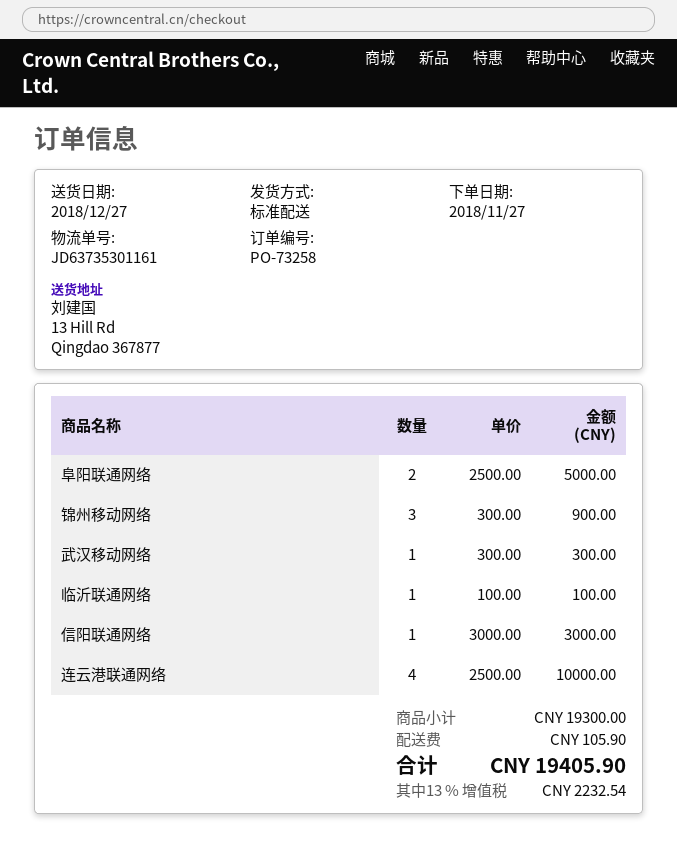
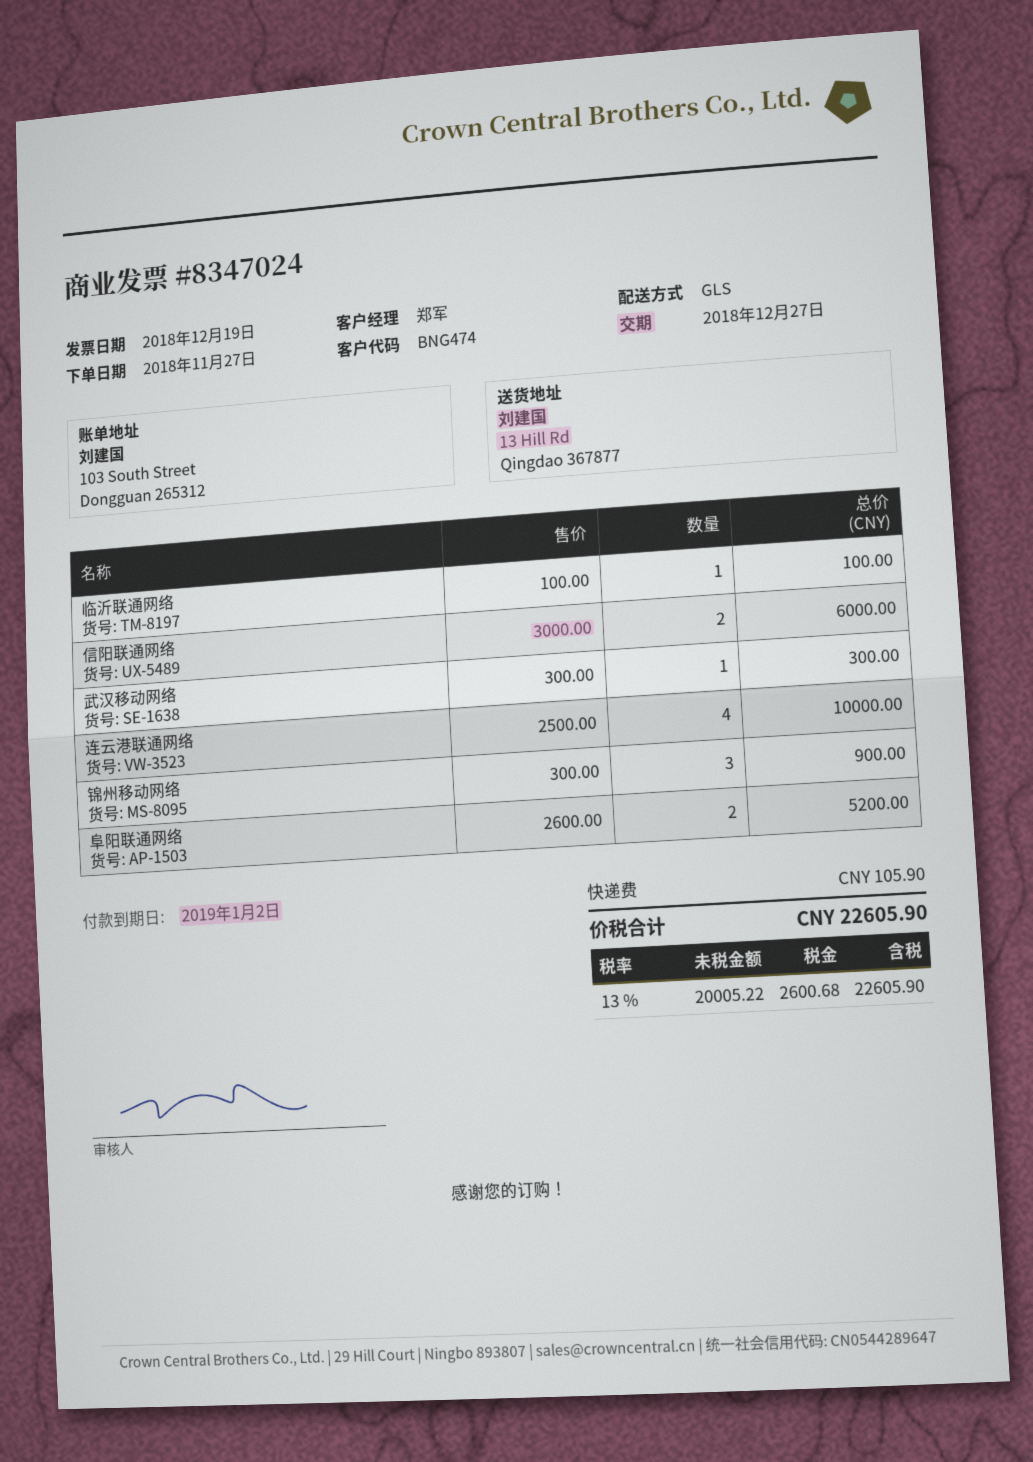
shipping method: standard -> GLS
阜阳联通网络: 2 x 2500.00 = 5000.00 -> 2 x 2600.00 = 5200.00
信阳联通网络: 1 x 3000.00 = 3000.00 -> 2 x 3000.00 = 6000.00
tax: 13% = 2232.54 -> 13% = 2600.68
total: 19405.90 -> 22605.90

